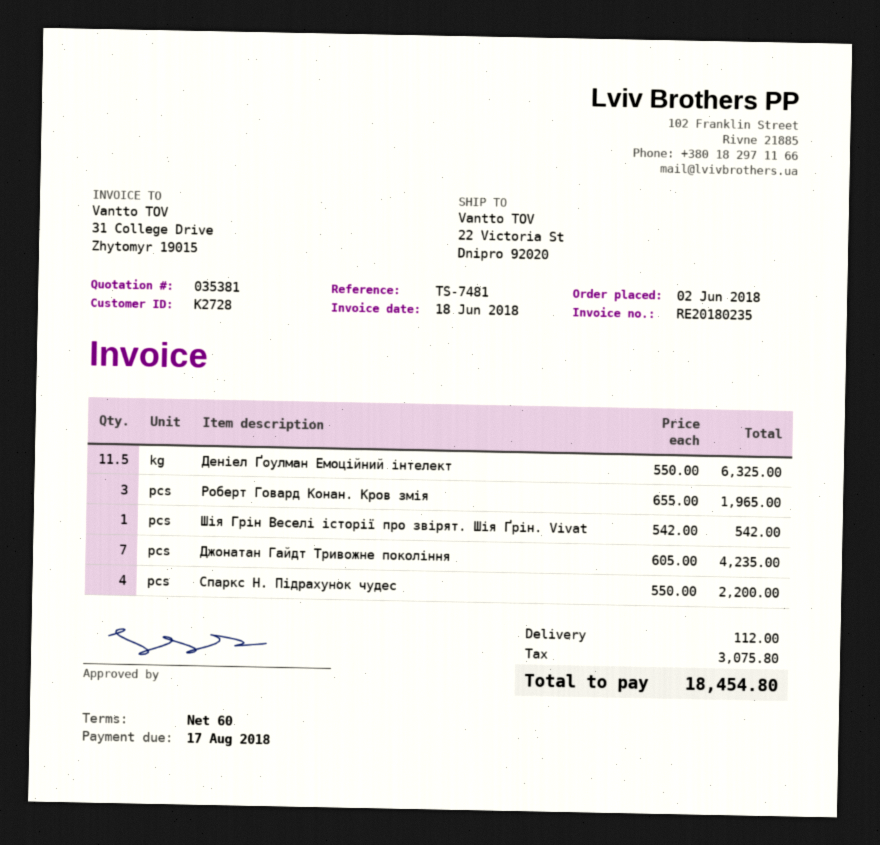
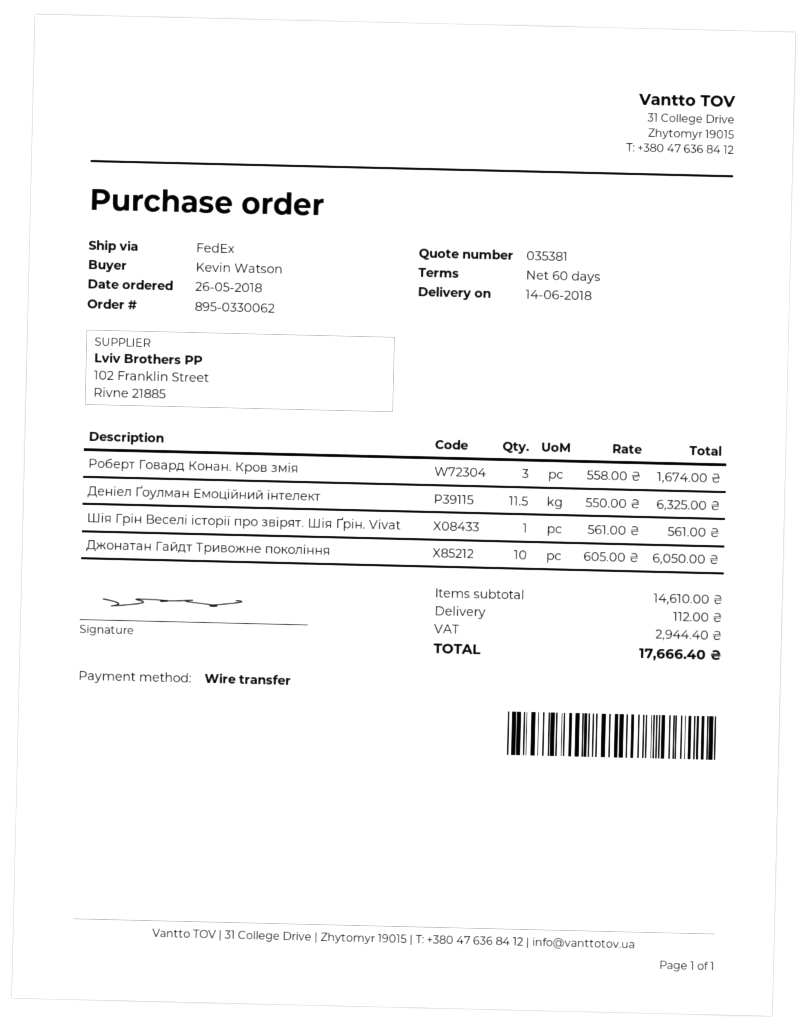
order date: 2018-06-02 -> 2018-05-26
Роберт Говард Конан. Кров змія: 3 x 655.00 = 1965.00 -> 3 x 558.00 = 1674.00
Шія Грін Веселі історії про звірят. Шія Ґрін. Vivat: 1 x 542.00 = 542.00 -> 1 x 561.00 = 561.00
Джонатан Гайдт Тривожне покоління: 7 x 605.00 = 4235.00 -> 10 x 605.00 = 6050.00
Спаркс Н. Підрахунок чудес: 4 x 550.00 = 2200.00 -> none
tax: 3075.80 -> 2944.40
total: 18454.80 -> 17666.40

